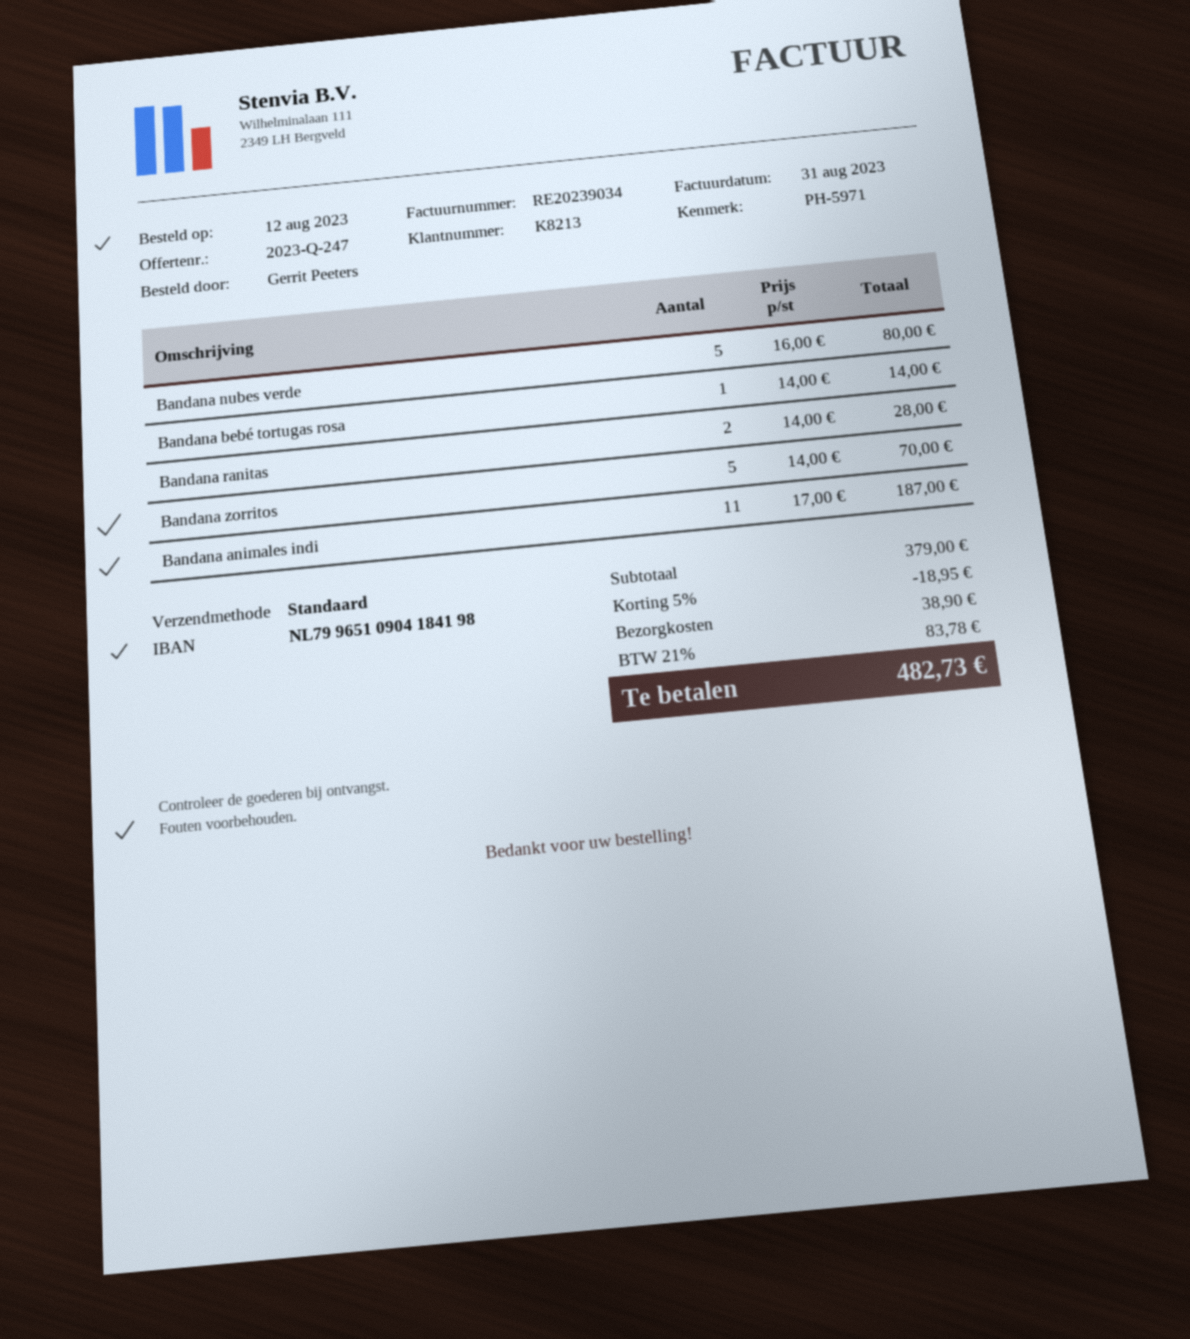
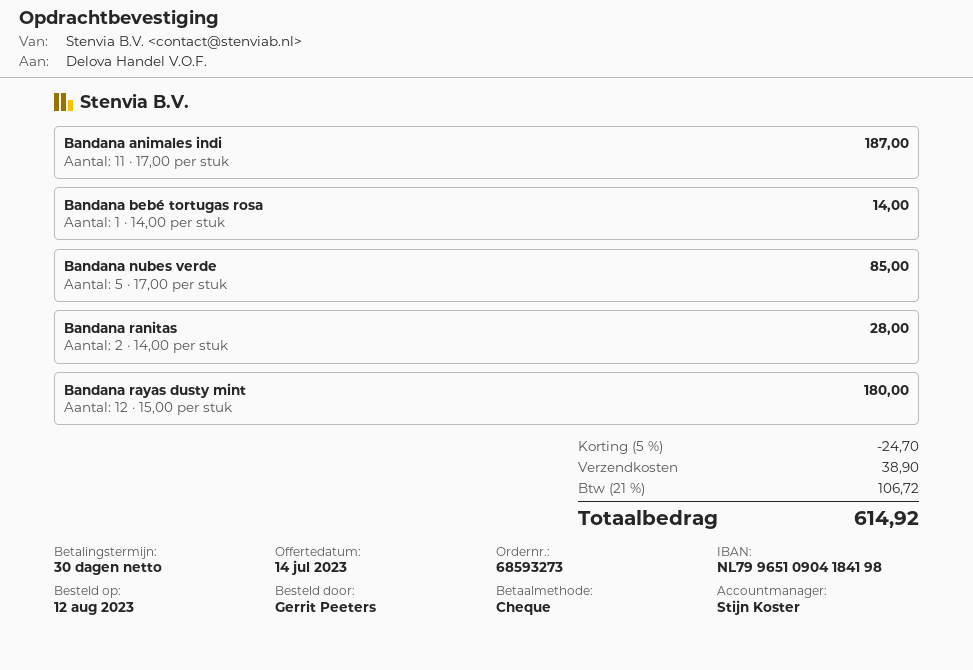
Bandana nubes verde: 5 x 16.00 = 80.00 -> 5 x 17.00 = 85.00
Bandana zorritos: 5 x 14.00 = 70.00 -> none
Bandana rayas dusty mint: none -> 12 x 15.00 = 180.00
discount: 5% = 18.95 -> 5% = 24.70
tax: 21% = 83.78 -> 21% = 106.72
total: 482.73 -> 614.92

